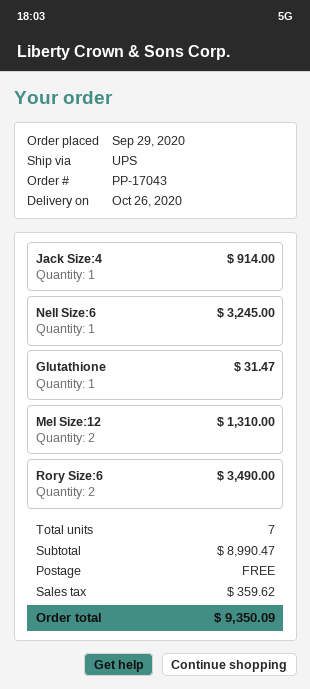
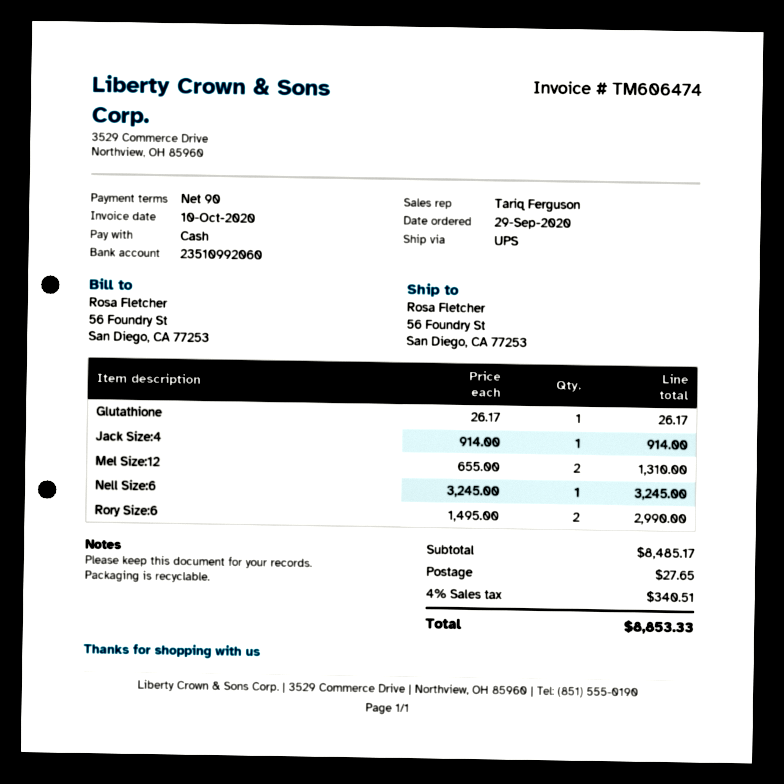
Glutathione: 1 for 31.47 -> 1 for 26.17
Rory Size:6: 2 for 3490.00 -> 2 for 2990.00
subtotal: 8990.47 -> 8485.17
shipping: 0.00 -> 27.65
tax: 359.62 -> 340.51
total: 9350.09 -> 8853.33

